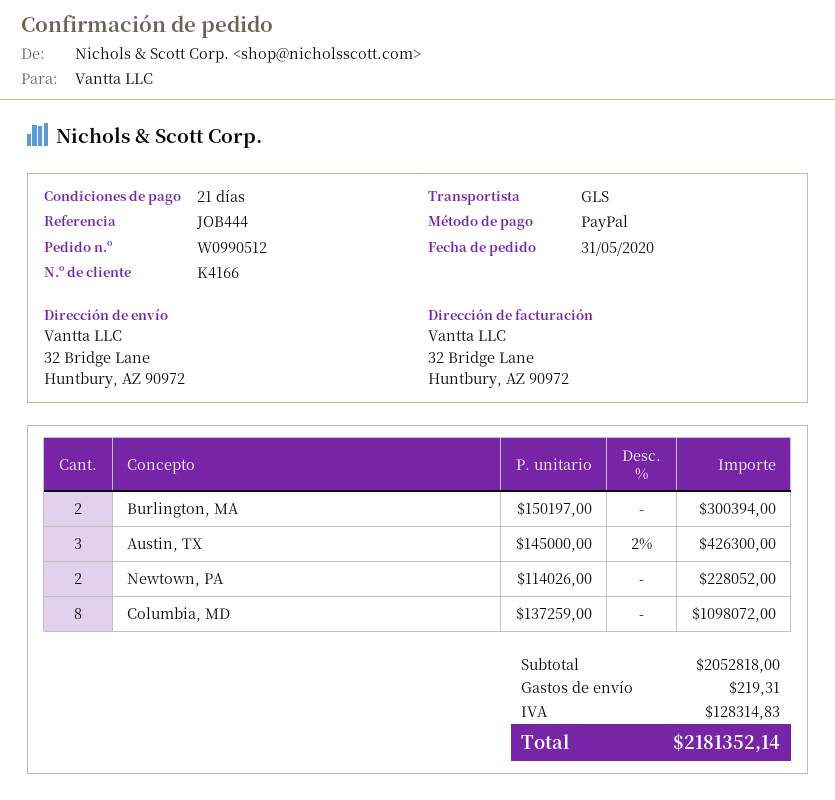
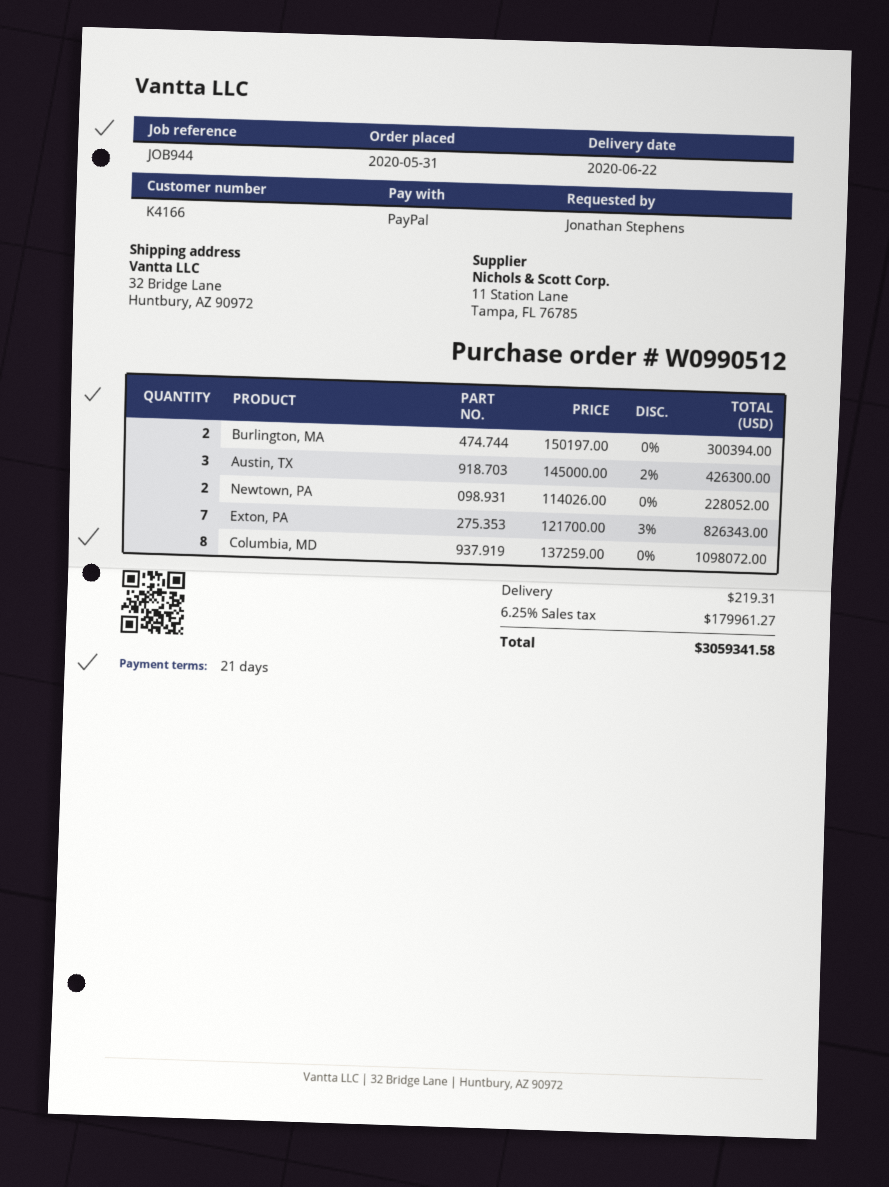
reference: JOB444 -> JOB944
Exton, PA: none -> 7 x 121700.00 - 3% = 826343.00
tax: 128314.83 -> 179961.27
total: 2181352.14 -> 3059341.58

